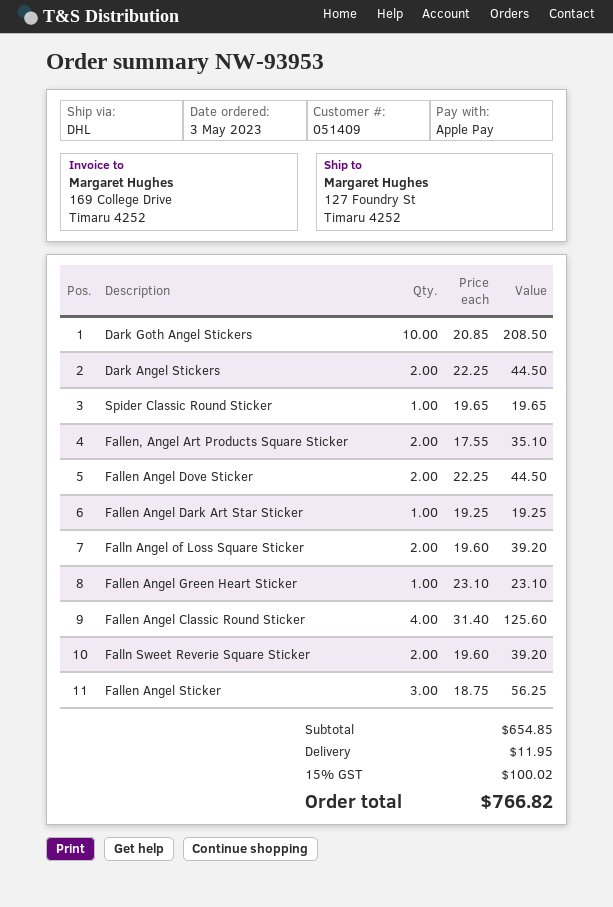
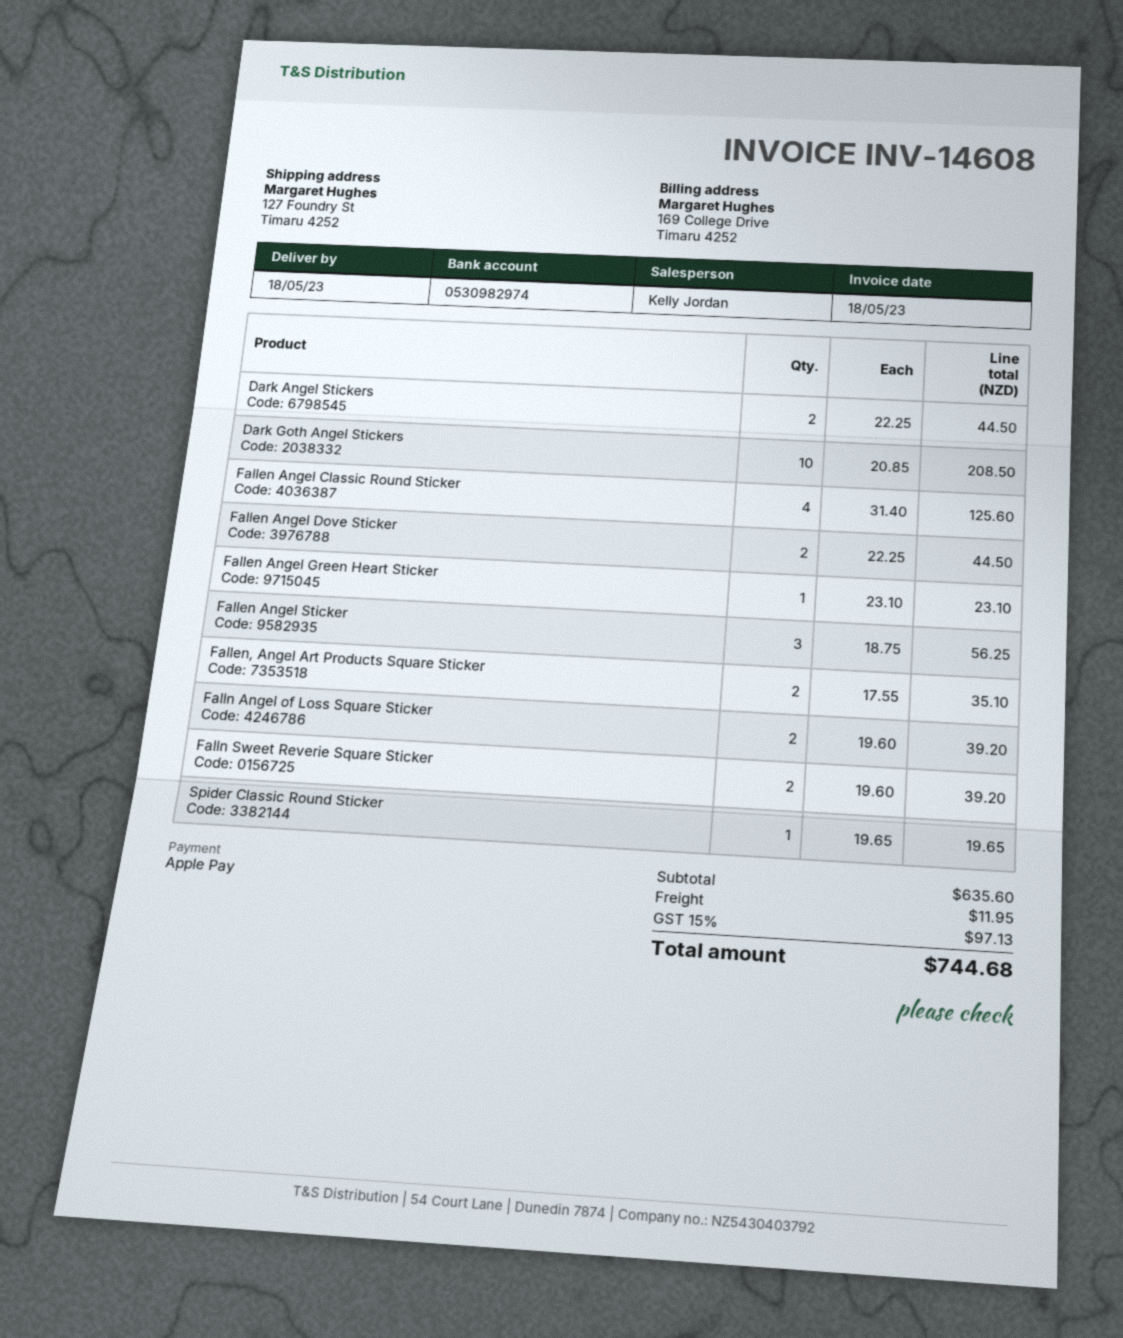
Fallen Angel Dark Art Star Sticker: 1 x 19.25 = 19.25 -> none
subtotal: 654.85 -> 635.60
tax: 15% = 100.02 -> 15% = 97.13
total: 766.82 -> 744.68

